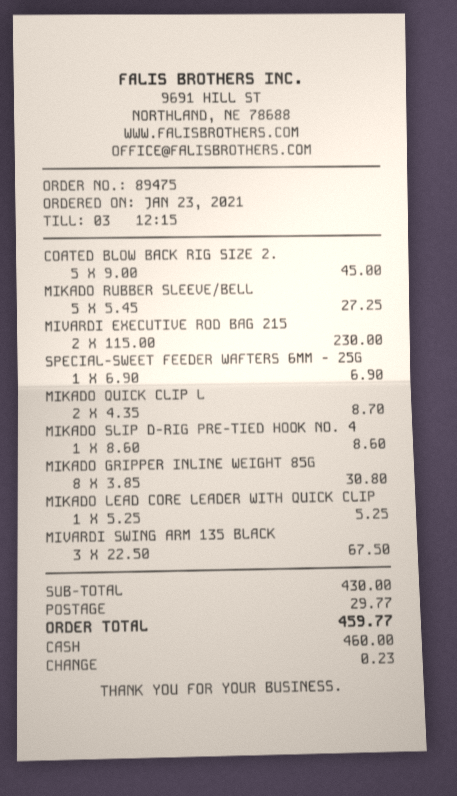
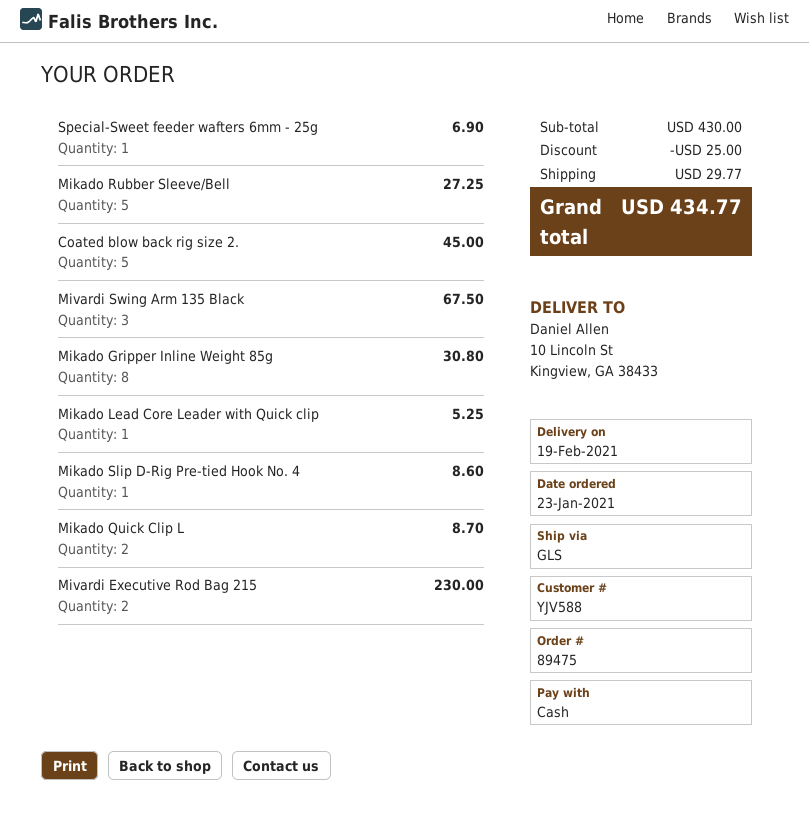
discount: none -> 25.00
total: 459.77 -> 434.77

